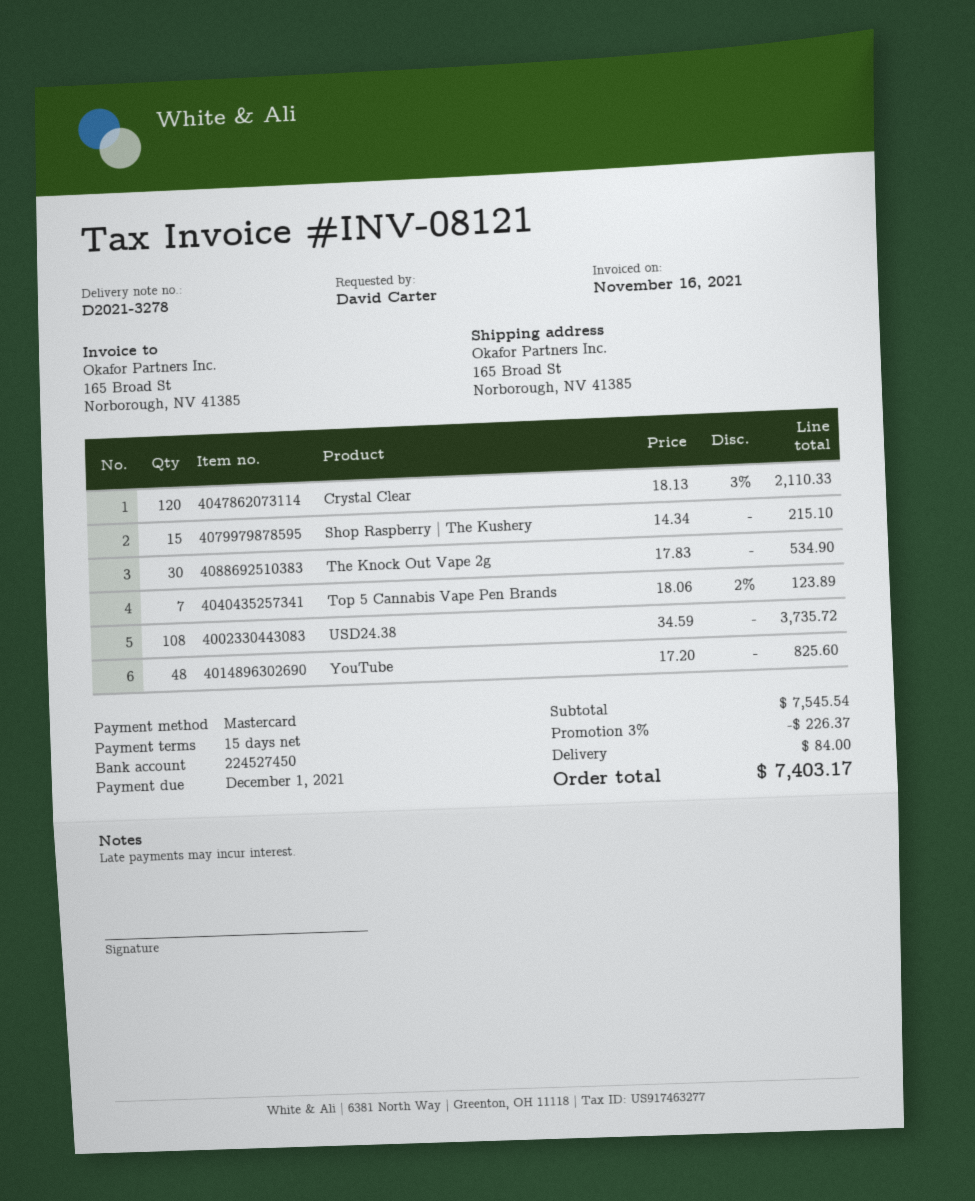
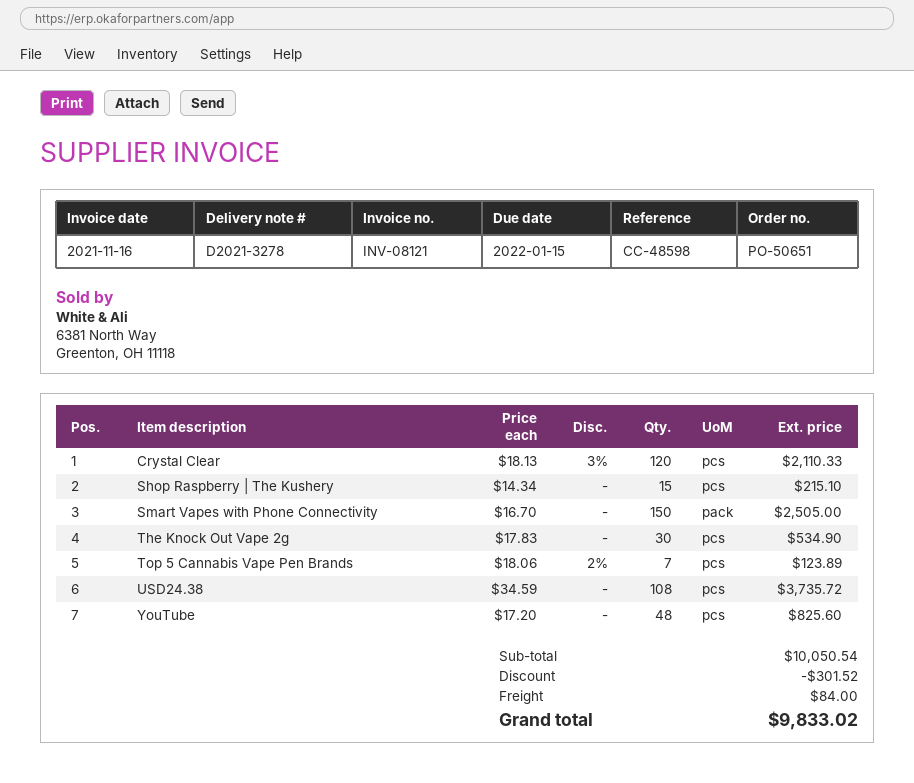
due date: 2021-12-01 -> 2022-01-15
Smart Vapes with Phone Connectivity: none -> 150 x 16.70 = 2505.00
subtotal: 7545.54 -> 10050.54
discount: 226.37 -> 301.52
total: 7403.17 -> 9833.02

